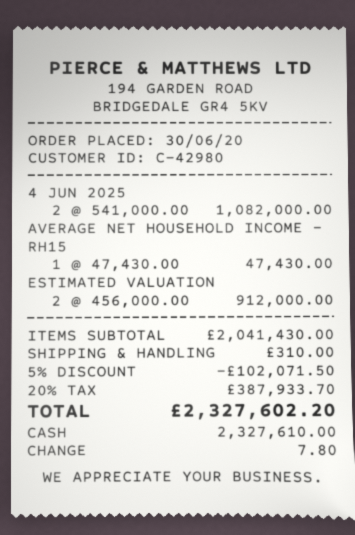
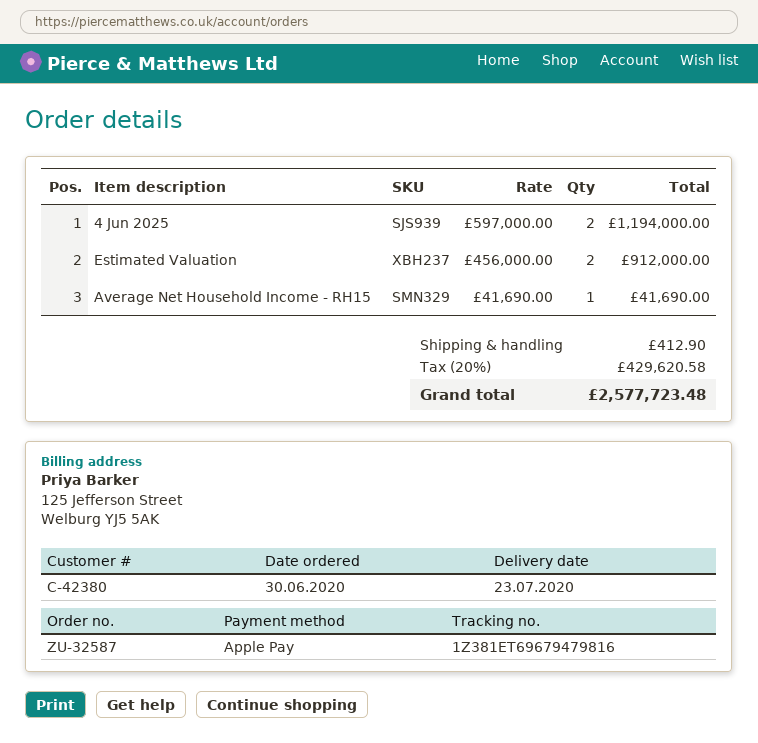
customer number: C-42980 -> C-42380
payment method: cash -> Apple Pay
4 JUN 2025: 2 x 541000.00 = 1082000.00 -> 2 x 597000.00 = 1194000.00
AVERAGE NET HOUSEHOLD INCOME - RH15: 1 x 47430.00 = 47430.00 -> 1 x 41690.00 = 41690.00
discount: 5% = 102071.50 -> none
shipping: 310.00 -> 412.90
tax: 20% = 387933.70 -> 20% = 429620.58
total: 2327602.20 -> 2577723.48

